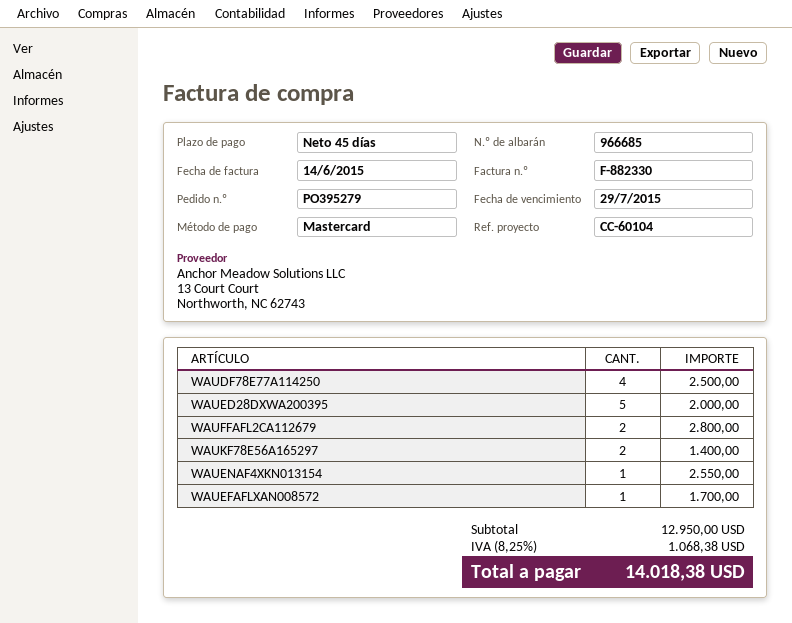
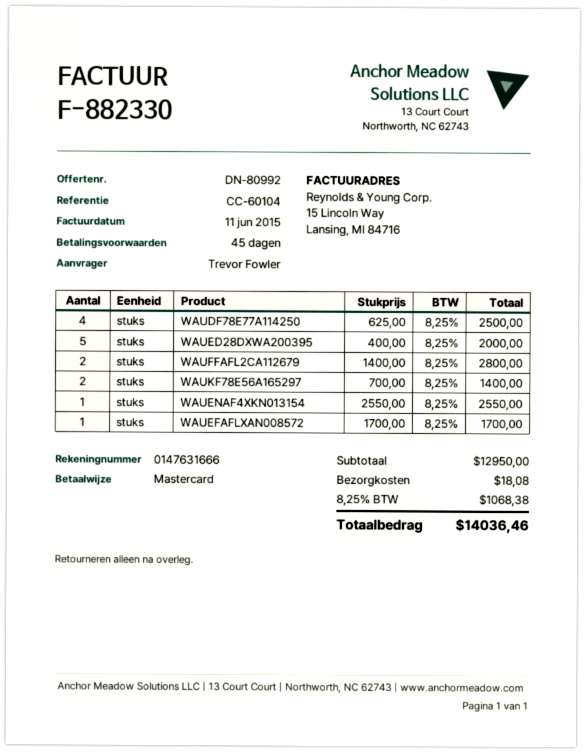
invoice date: 2015-06-14 -> 2015-06-11
shipping: none -> 18.08
total: 14018.38 -> 14036.46

